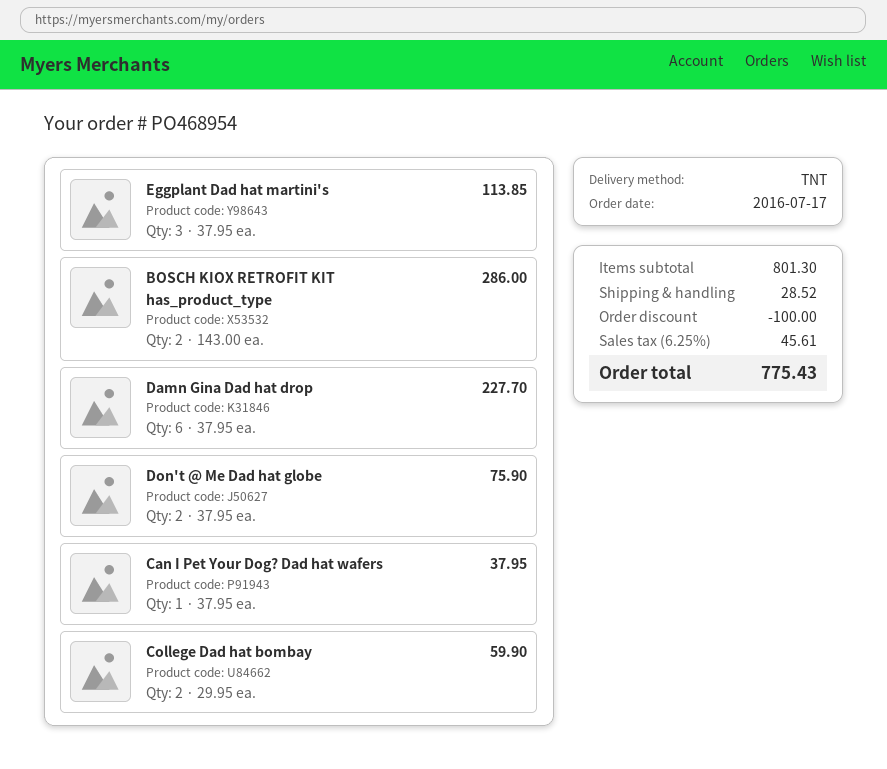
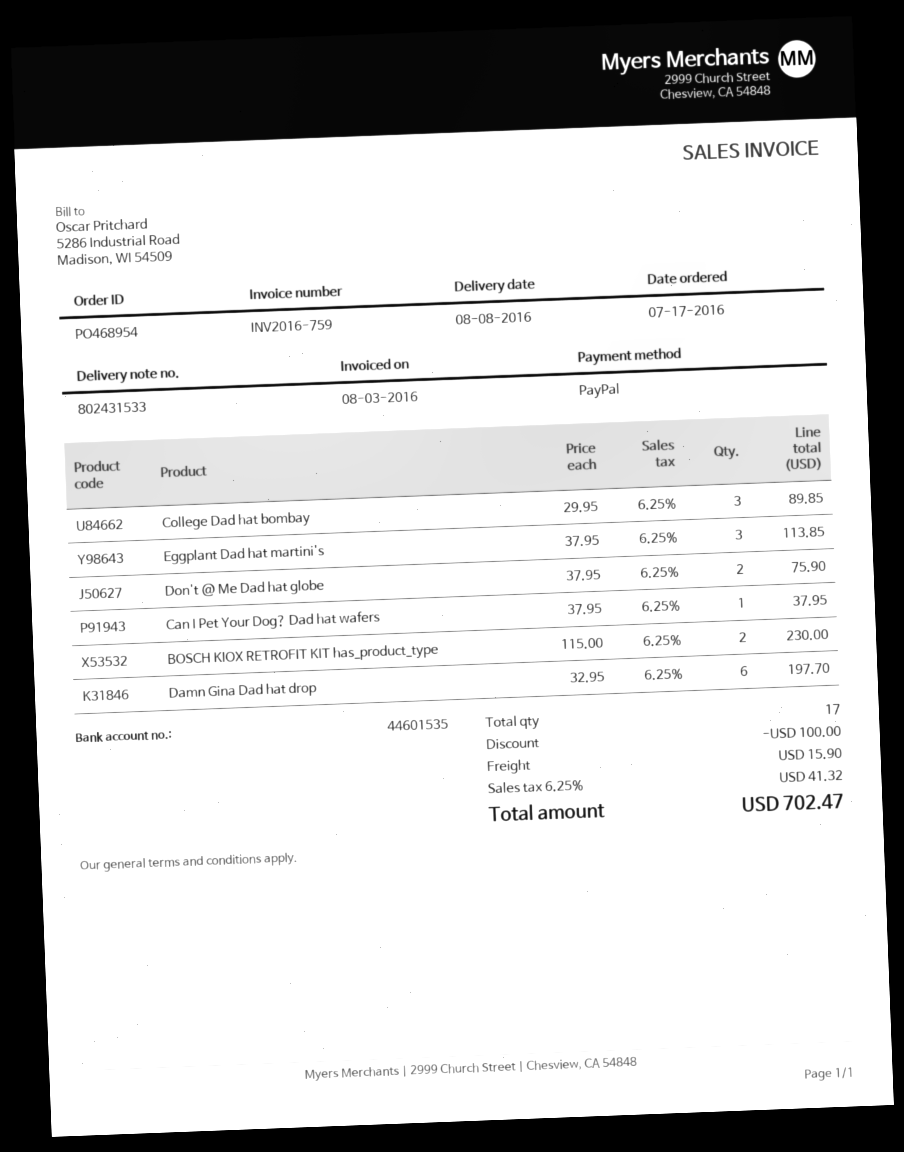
BOSCH KIOX RETROFIT KIT has_product_type: 2 x 143.00 = 286.00 -> 2 x 115.00 = 230.00
Damn Gina Dad hat drop: 6 x 37.95 = 227.70 -> 6 x 32.95 = 197.70
College Dad hat bombay: 2 x 29.95 = 59.90 -> 3 x 29.95 = 89.85
shipping: 28.52 -> 15.90
tax: 6.25% = 45.61 -> 6.25% = 41.32
total: 775.43 -> 702.47

